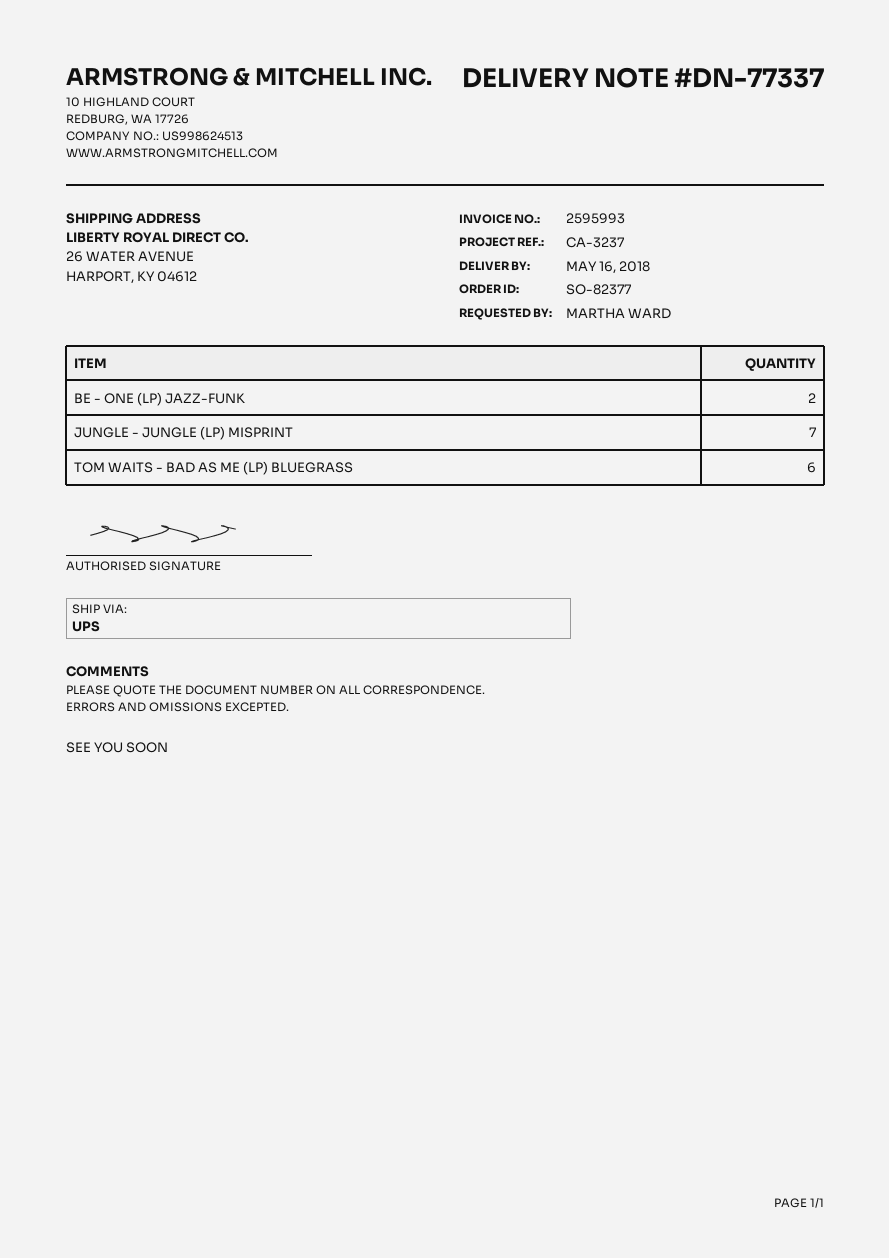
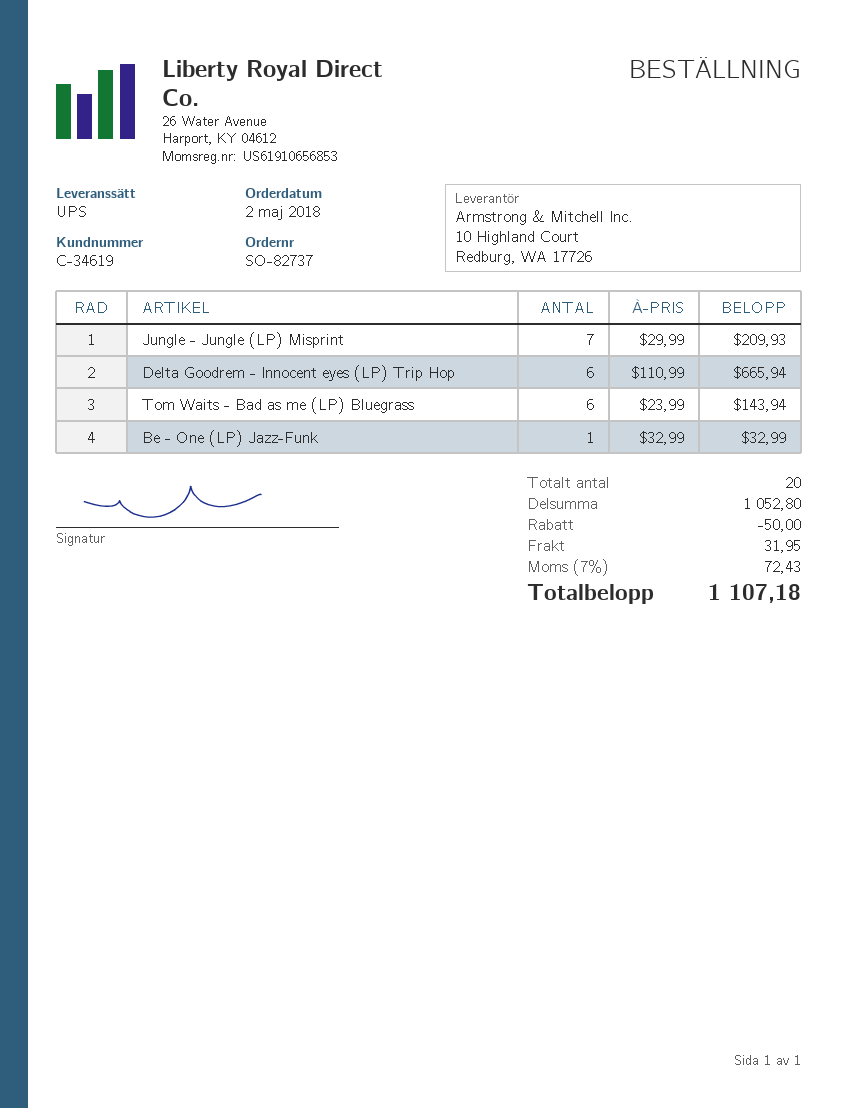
order number: SO-82377 -> SO-82737
BE - ONE (LP) JAZZ-FUNK: 2 -> 1
Delta Goodrem - Innocent eyes (LP) Trip Hop: none -> 6

